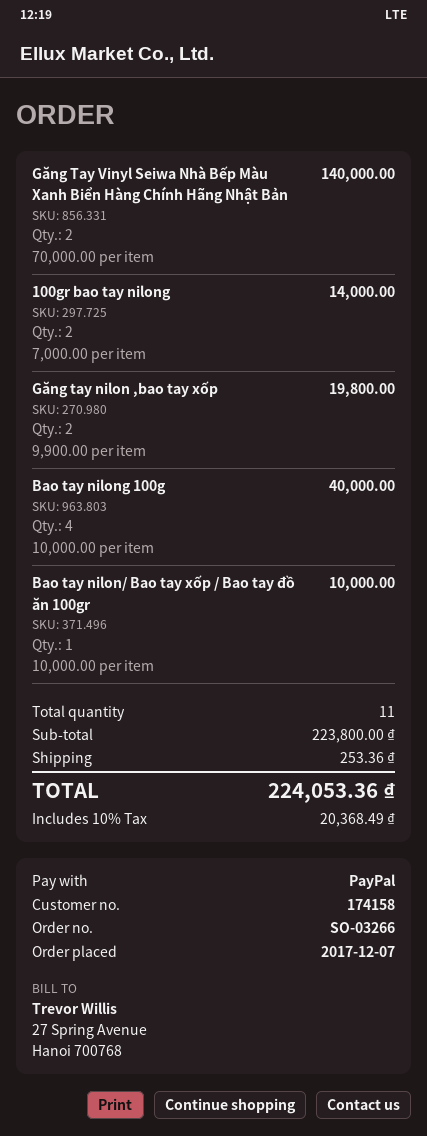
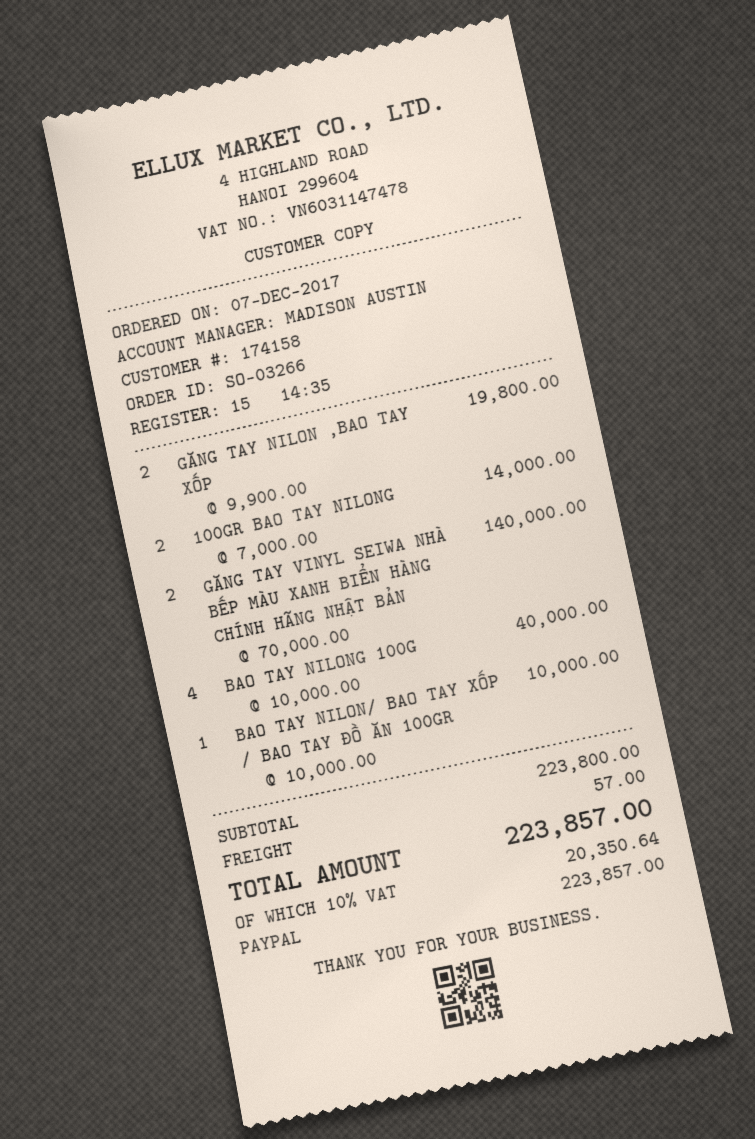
shipping: 253.36 -> 57.00
tax: 10% = 20368.49 -> 10% = 20350.64
total: 224053.36 -> 223857.00

